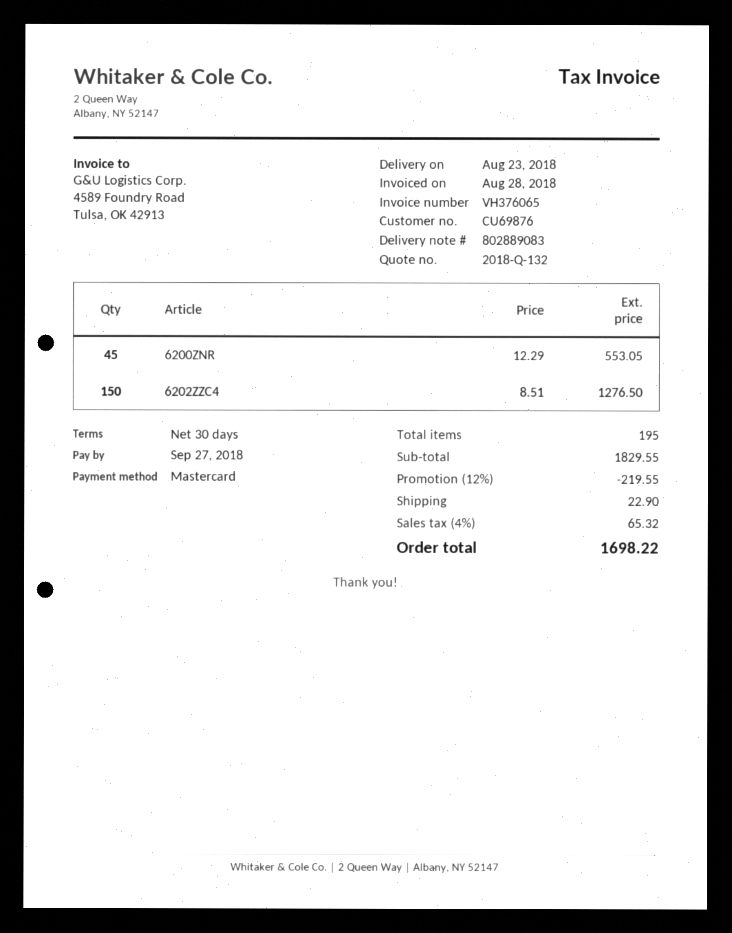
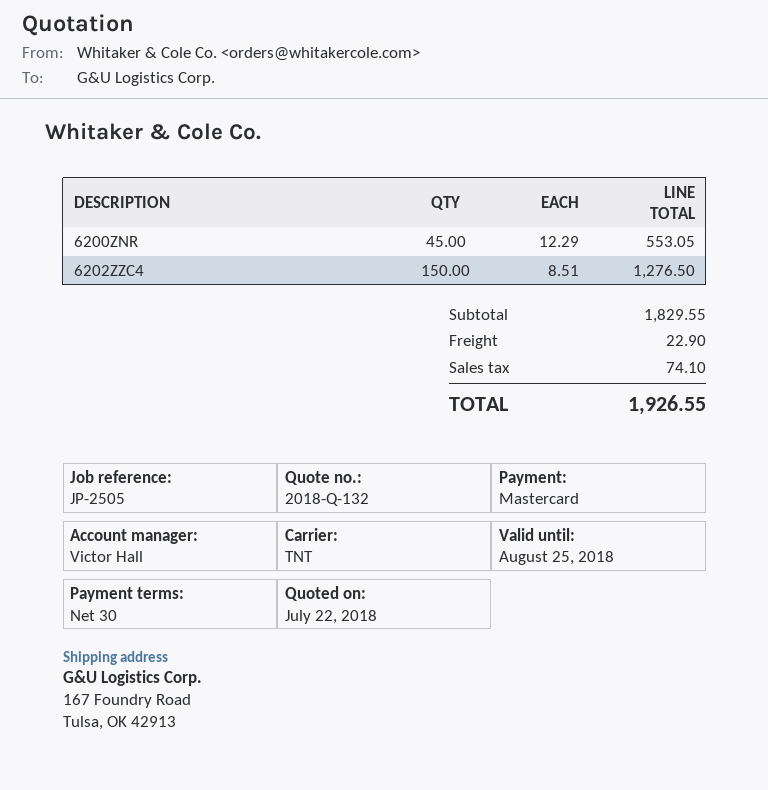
discount: 12% = 219.55 -> none
tax: 65.32 -> 74.10
total: 1698.22 -> 1926.55

